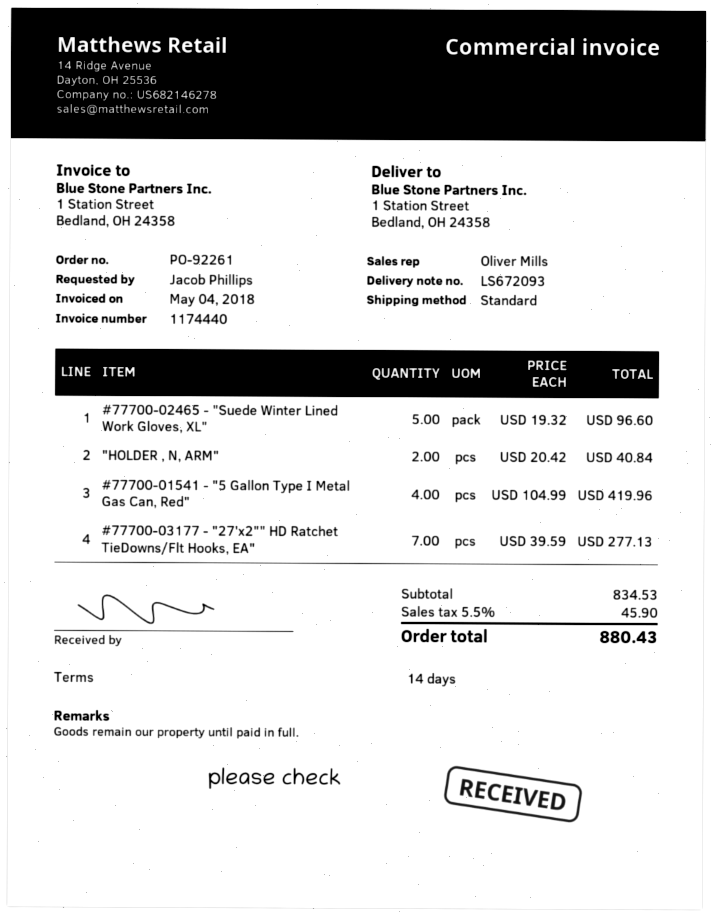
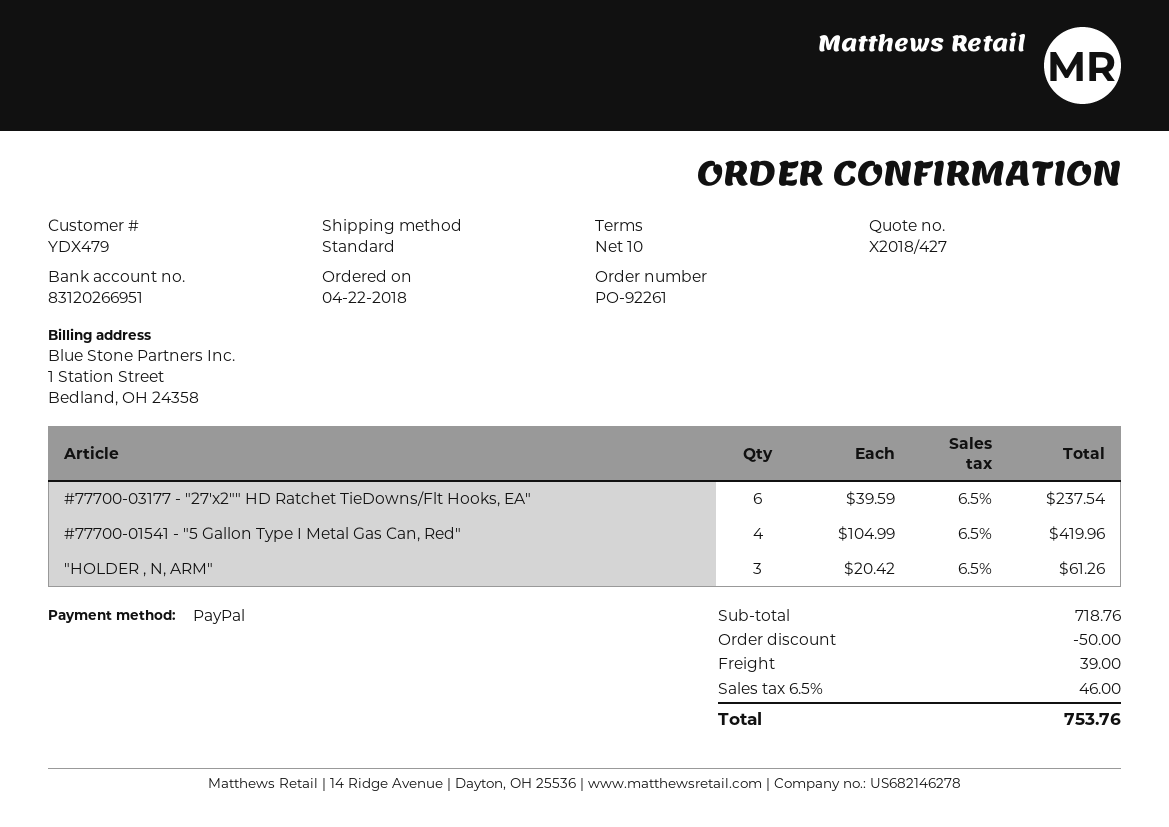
payment terms: 14 days -> 10 days
#77700-02465 - "Suede Winter Lined Work Gloves, XL": 5 x 19.32 = 96.60 -> none
"HOLDER , N, ARM": 2 x 20.42 = 40.84 -> 3 x 20.42 = 61.26
#77700-03177 - "27'x2"" HD Ratchet TieDowns/Flt Hooks, EA": 7 x 39.59 = 277.13 -> 6 x 39.59 = 237.54
subtotal: 834.53 -> 718.76
discount: none -> 50.00
shipping: none -> 39.00
tax: 5.5% = 45.90 -> 6.5% = 46.00
total: 880.43 -> 753.76

